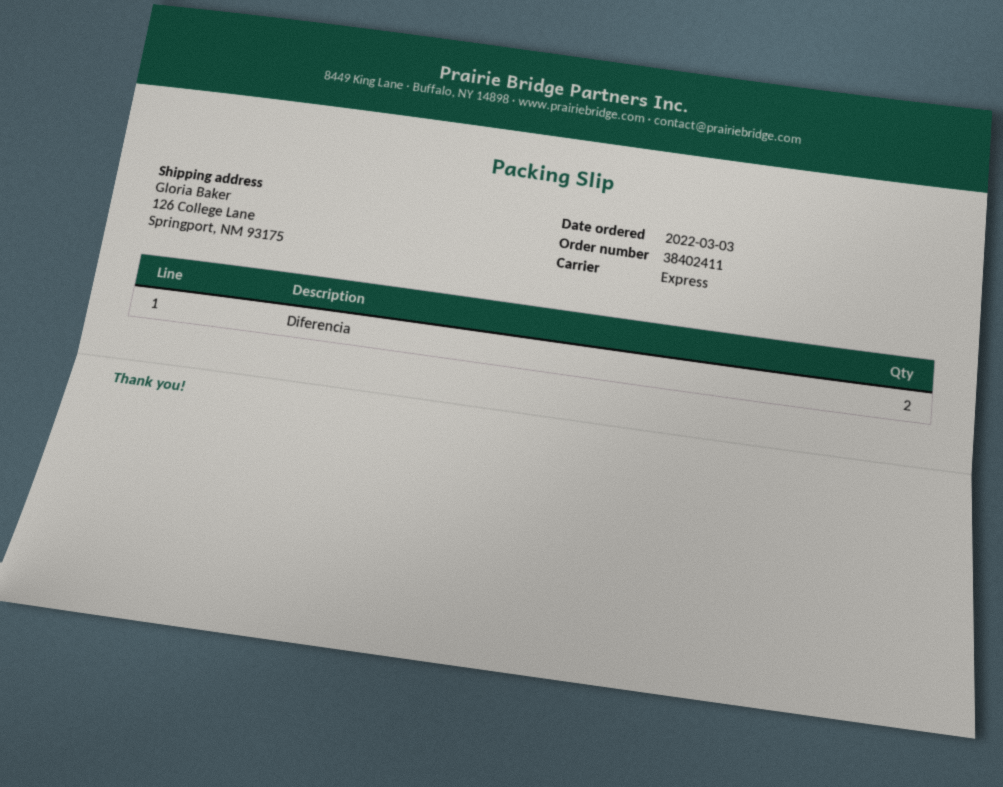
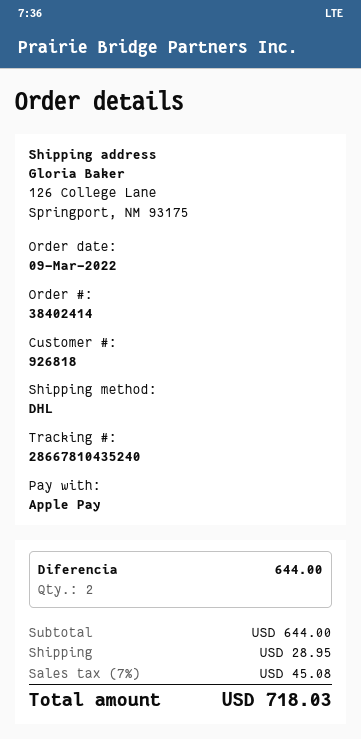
order number: 38402411 -> 38402414
order date: 2022-03-03 -> 2022-03-09
shipping method: express -> DHL

